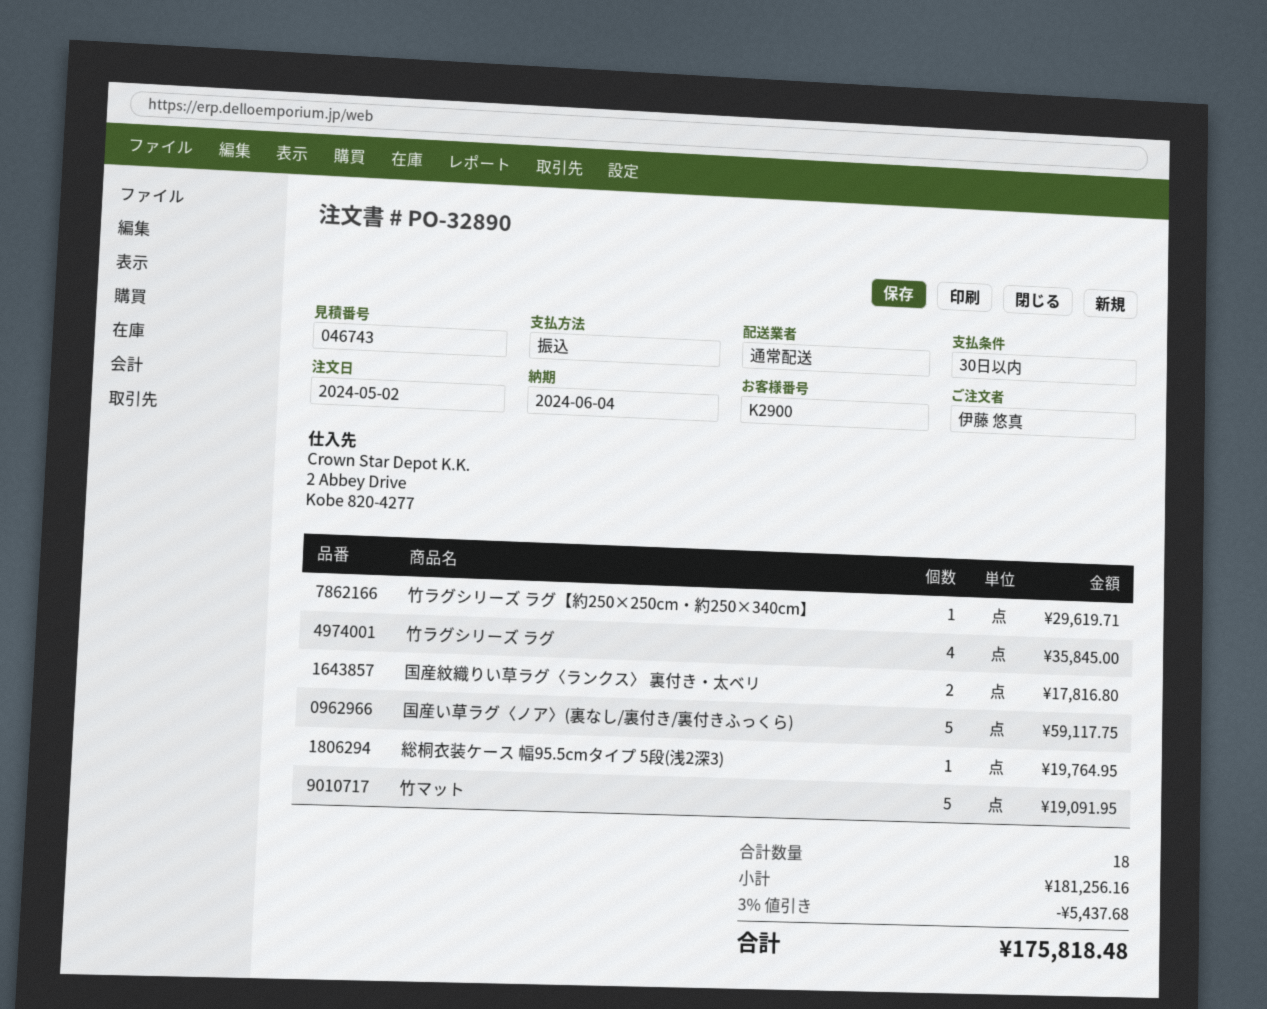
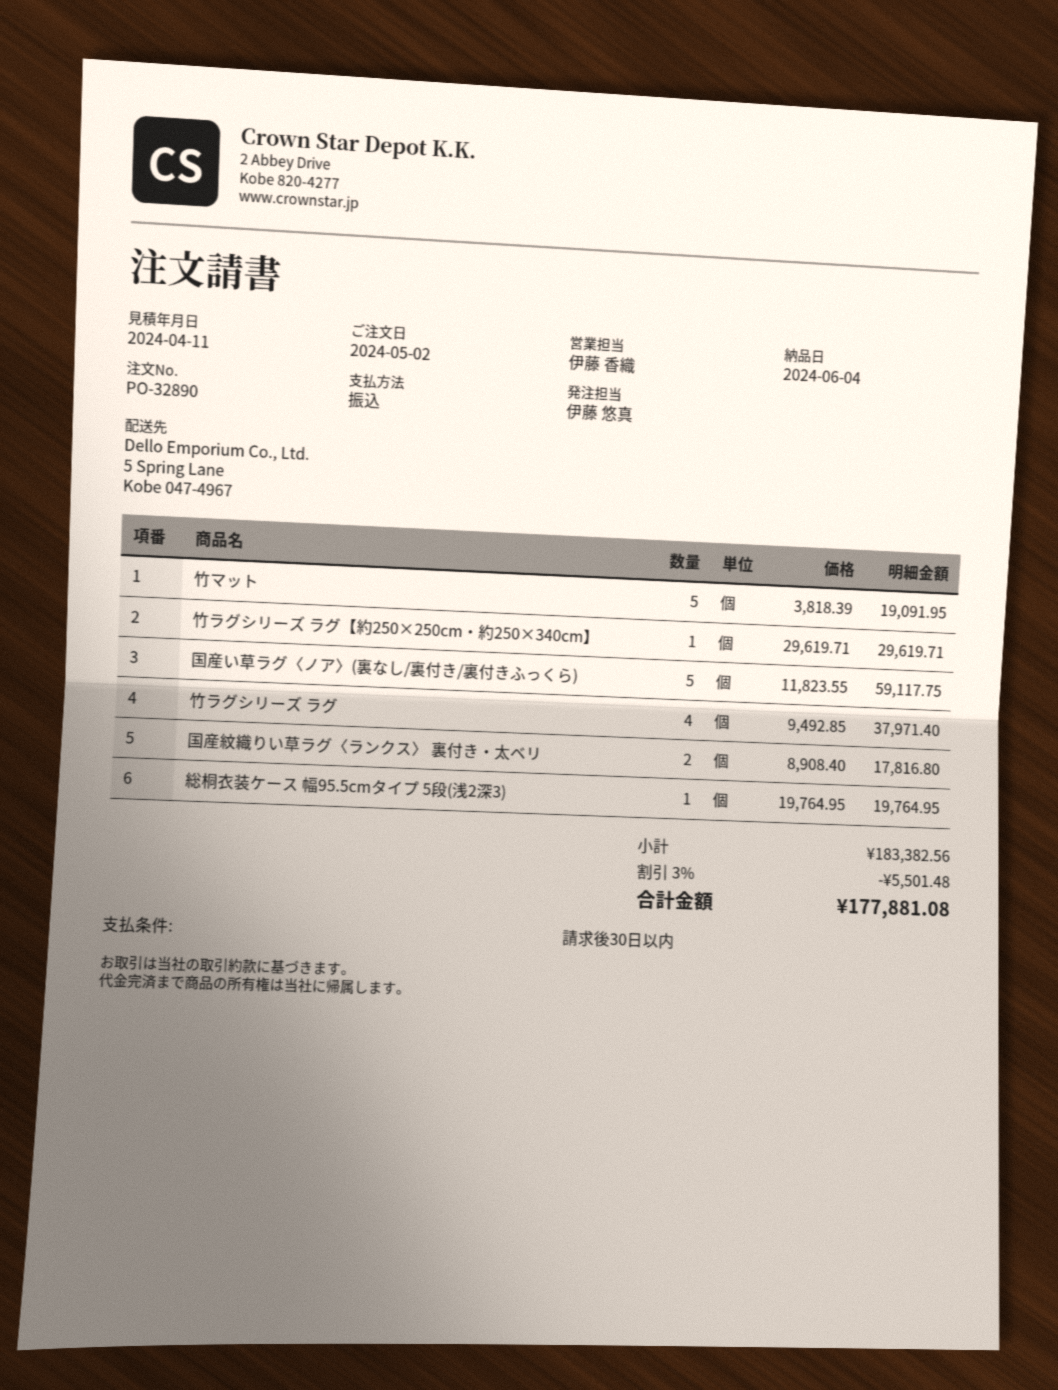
竹ラグシリーズ ラグ: 4 for 35845.00 -> 4 for 37971.40
subtotal: 181256.16 -> 183382.56
discount: 3% = 5437.68 -> 3% = 5501.48
total: 175818.48 -> 177881.08

